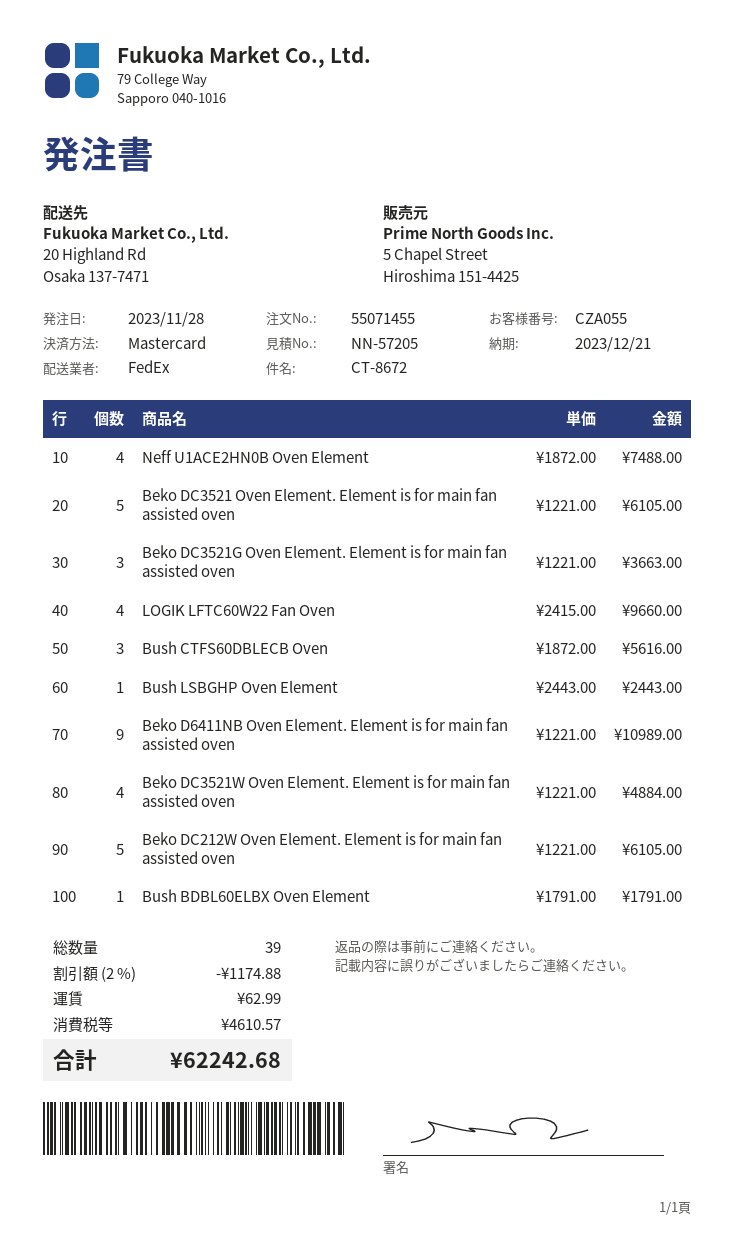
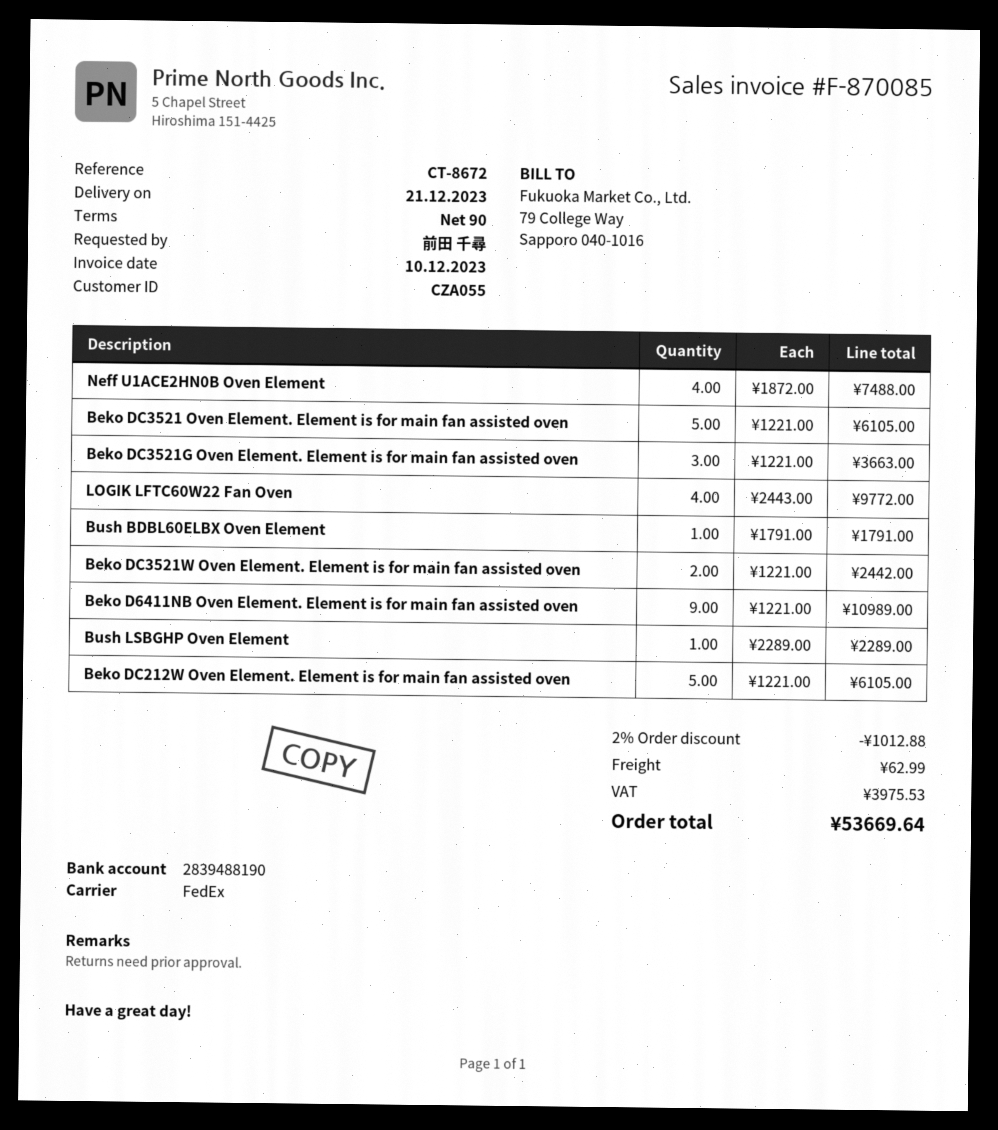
LOGIK LFTC60W22 Fan Oven: 4 x 2415.00 = 9660.00 -> 4 x 2443.00 = 9772.00
Bush CTFS60DBLECB Oven: 3 x 1872.00 = 5616.00 -> none
Bush LSBGHP Oven Element: 1 x 2443.00 = 2443.00 -> 1 x 2289.00 = 2289.00
Beko DC3521W Oven Element. Element is for main fan assisted oven: 4 x 1221.00 = 4884.00 -> 2 x 1221.00 = 2442.00
discount: 2% = 1174.88 -> 2% = 1012.88
tax: 4610.57 -> 3975.53
total: 62242.68 -> 53669.64

